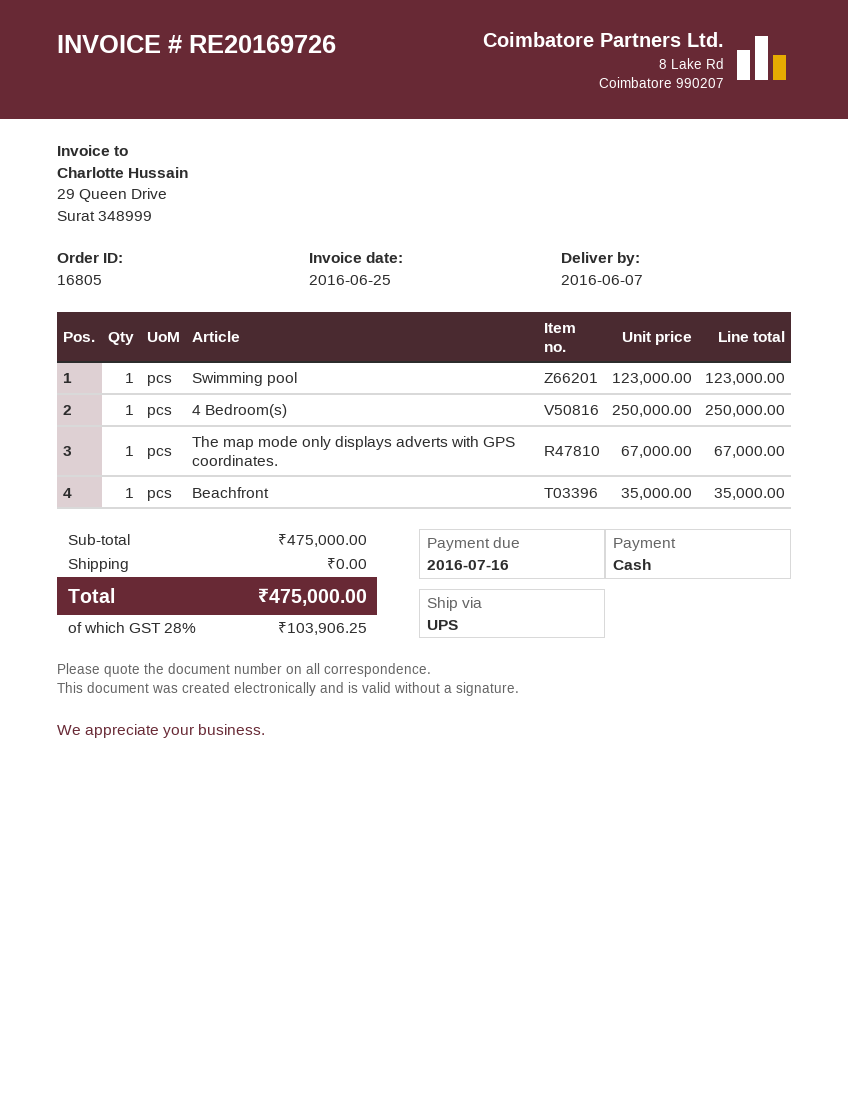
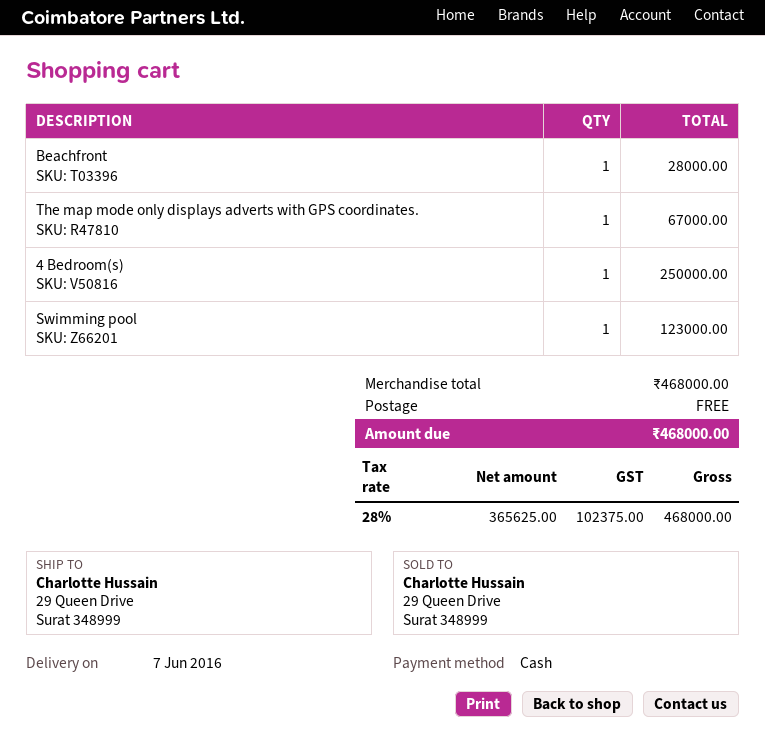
Beachfront: 1 for 35000.00 -> 1 for 28000.00
subtotal: 475000.00 -> 468000.00
tax: 28% = 103906.25 -> 28% = 102375.00
total: 475000.00 -> 468000.00

